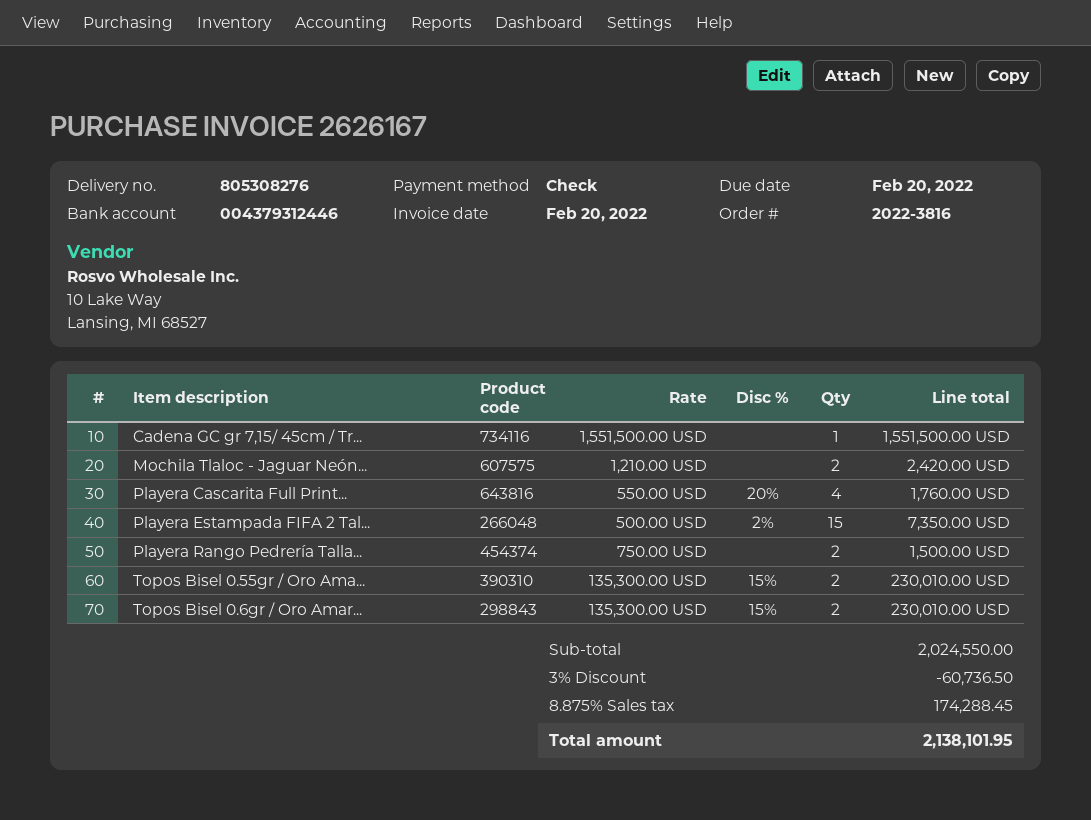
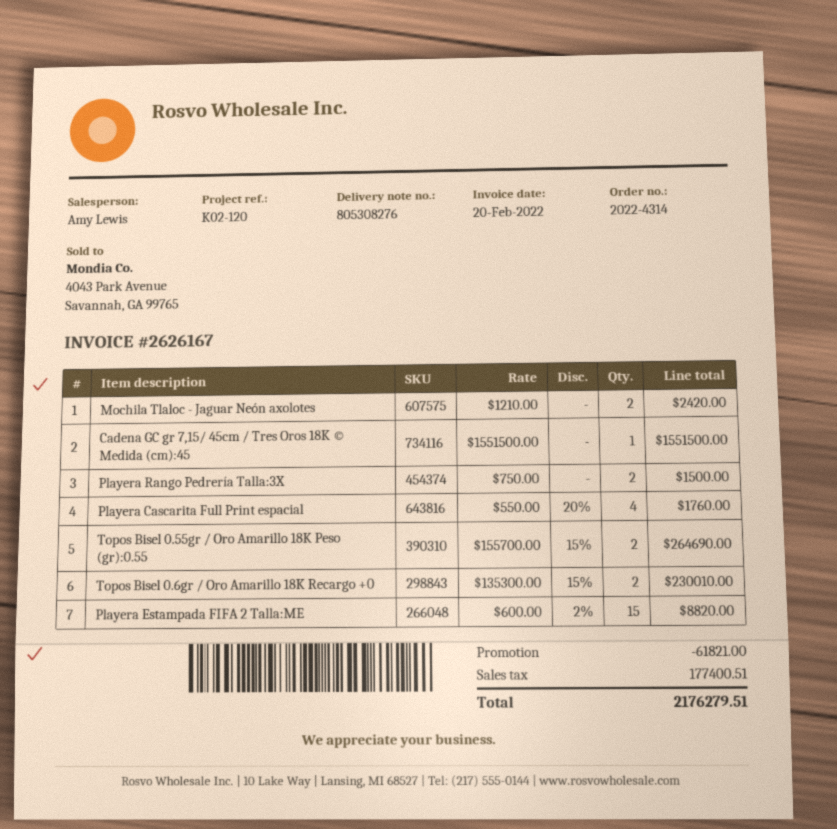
order number: 2022-3816 -> 2022-4314
Playera Estampada FIFA 2 Tal...: 15 x 500.00 - 2% = 7350.00 -> 15 x 600.00 - 2% = 8820.00
Topos Bisel 0.55gr / Oro Ama...: 2 x 135300.00 - 15% = 230010.00 -> 2 x 155700.00 - 15% = 264690.00
discount: 60736.50 -> 61821.00
tax: 174288.45 -> 177400.51
total: 2138101.95 -> 2176279.51

